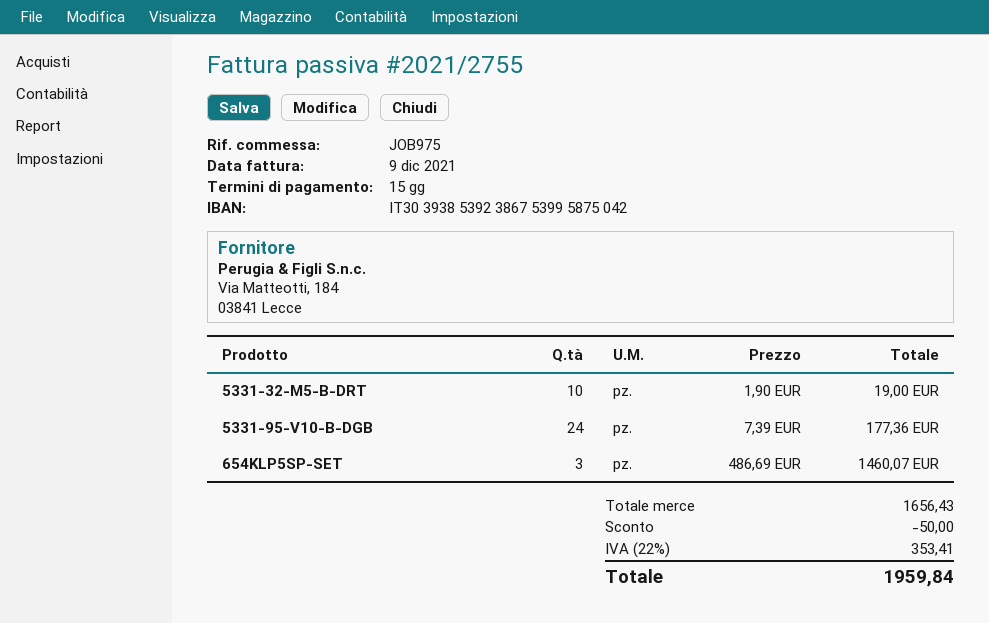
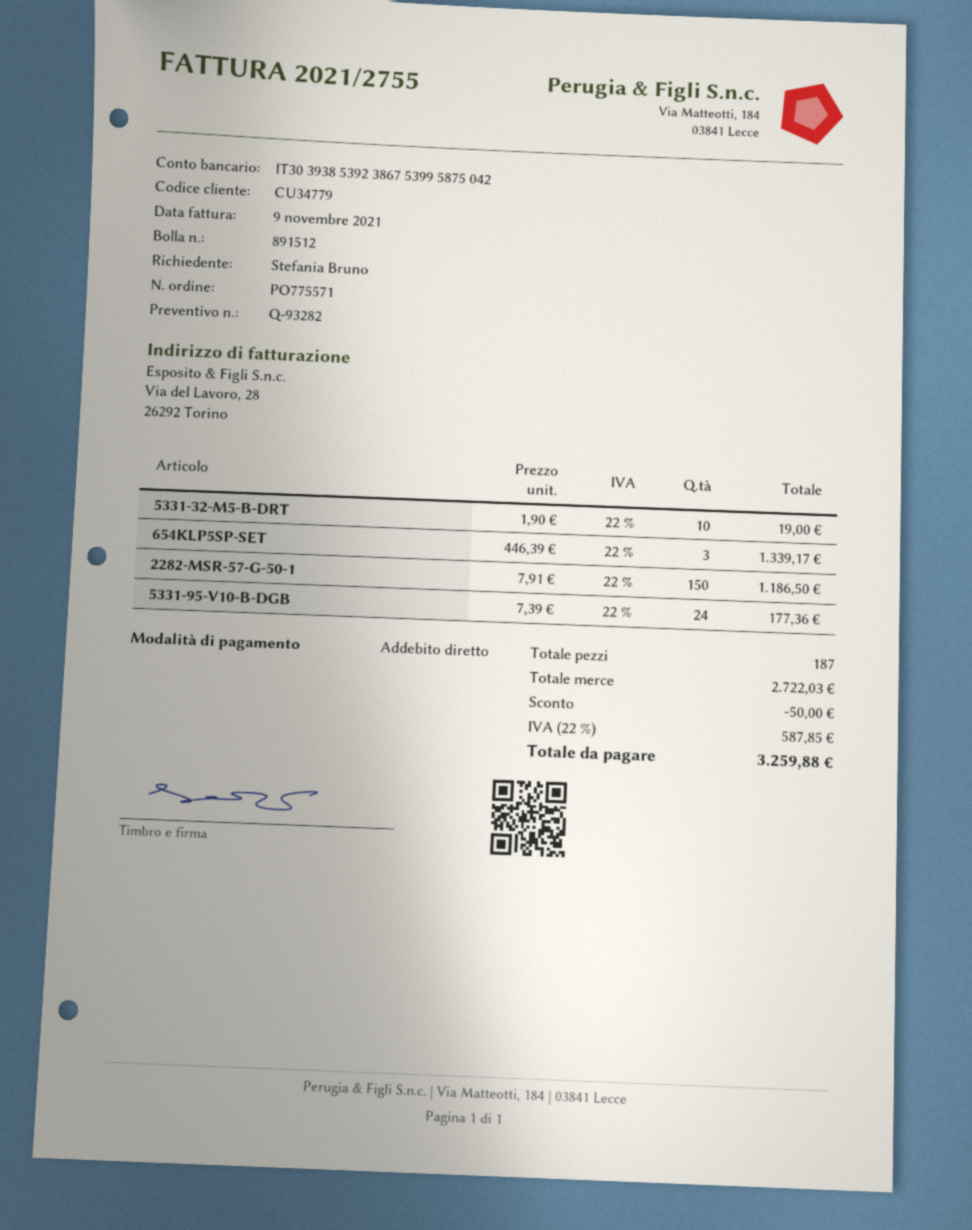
invoice date: 2021-12-09 -> 2021-11-09
654KLP5SP-SET: 3 x 486.69 = 1460.07 -> 3 x 446.39 = 1339.17
2282-MSR-57-G-50-1: none -> 150 x 7.91 = 1186.50
subtotal: 1656.43 -> 2722.03
tax: 22% = 353.41 -> 22% = 587.85
total: 1959.84 -> 3259.88

